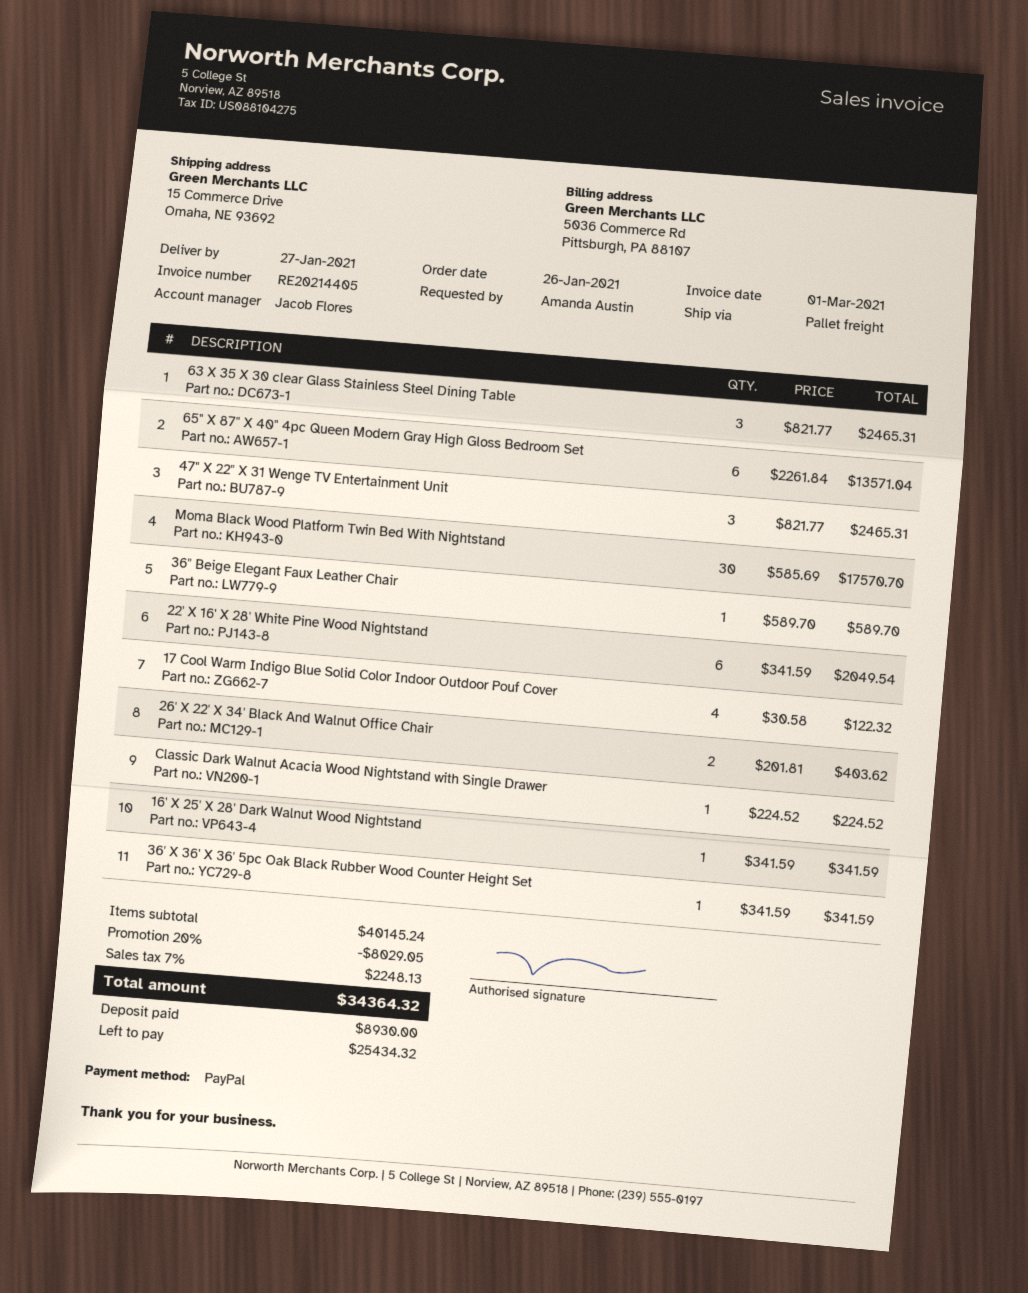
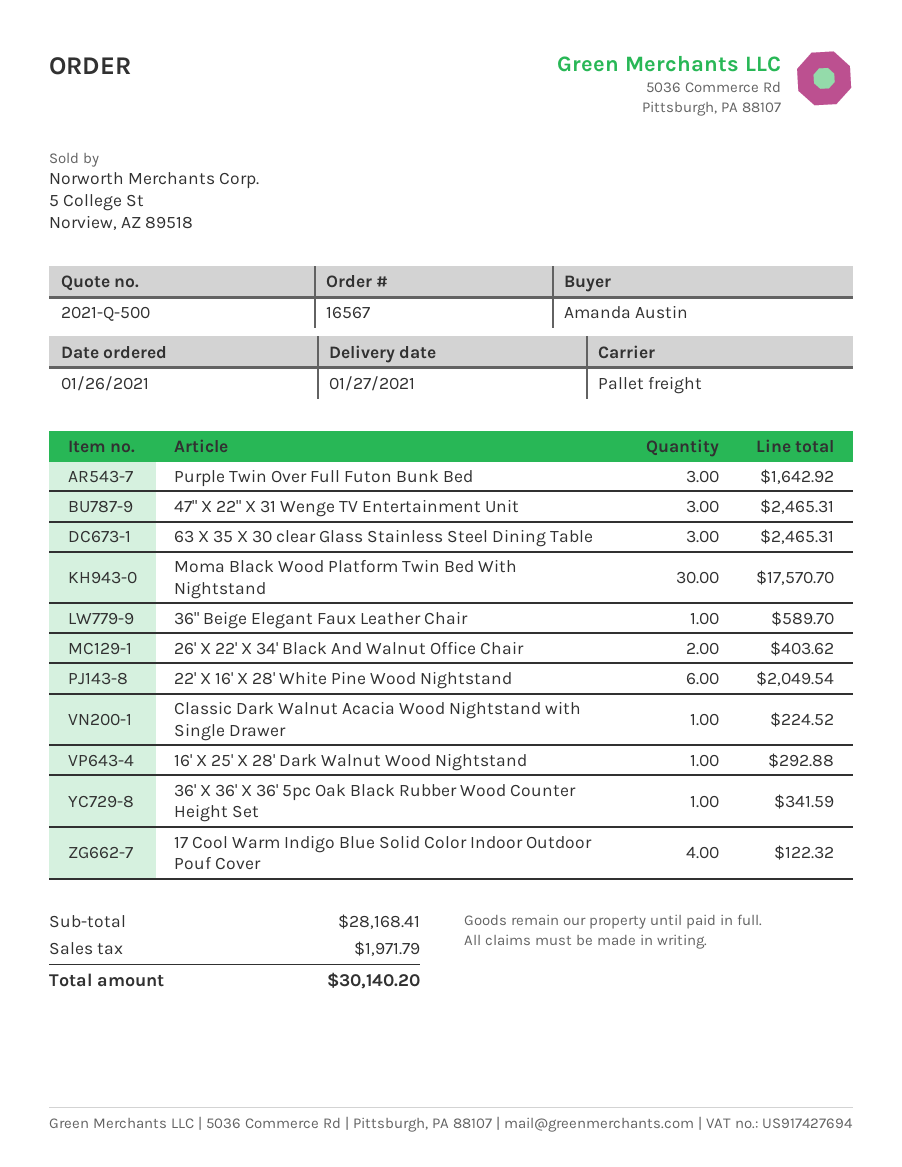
65" X 87" X 40" 4pc Queen Modern Gray High Gloss Bedroom Set: 6 for 13571.04 -> none
16' X 25' X 28' Dark Walnut Wood Nightstand: 1 for 341.59 -> 1 for 292.88
Purple Twin Over Full Futon Bunk Bed: none -> 3 for 1642.92
subtotal: 40145.24 -> 28168.41
discount: 20% = 8029.05 -> none
tax: 2248.13 -> 1971.79
total: 34364.32 -> 30140.20

